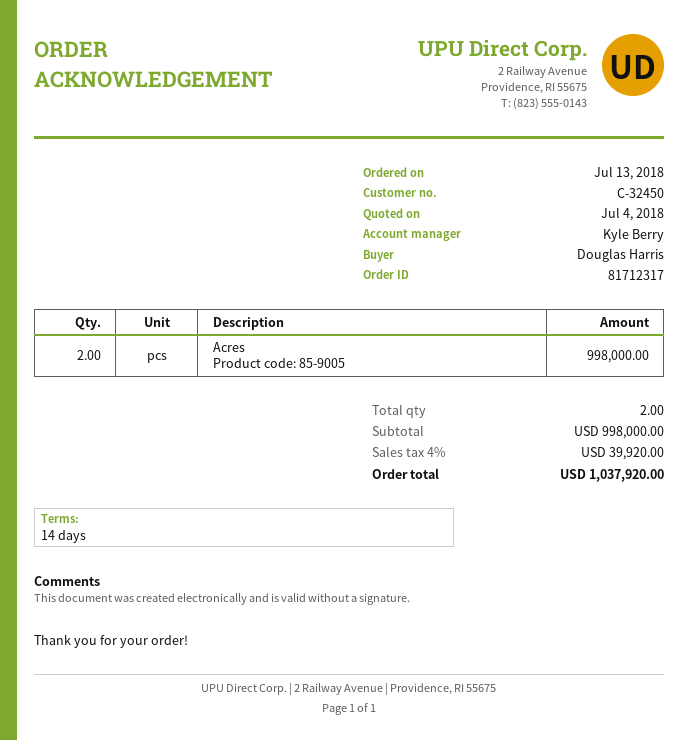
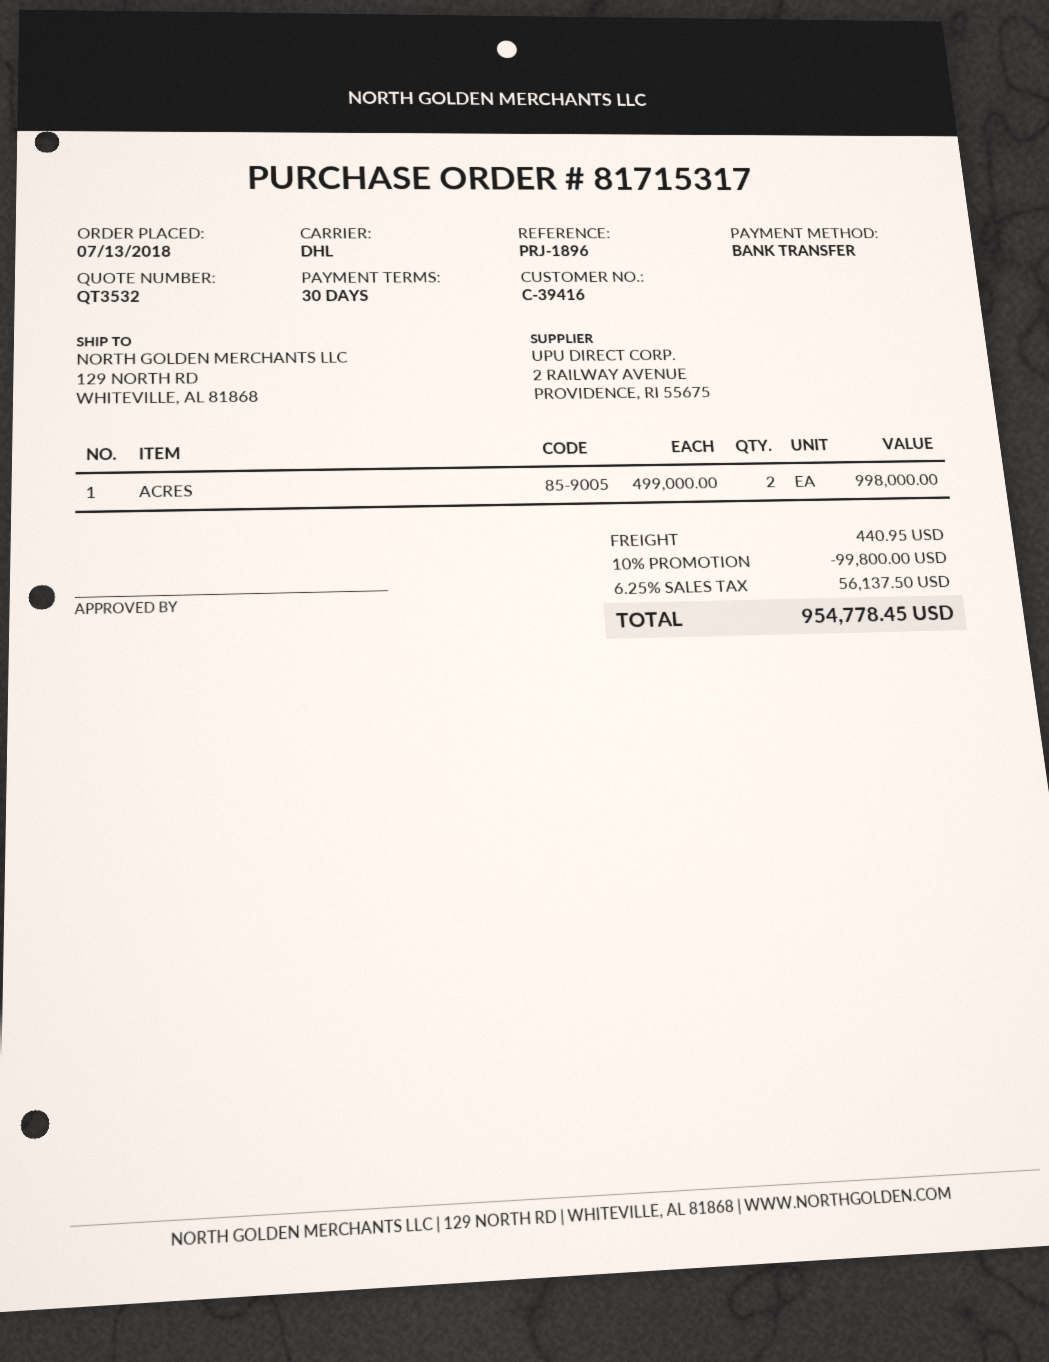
order number: 81712317 -> 81715317
payment terms: 14 days -> 30 days
customer number: C-32450 -> C-39416
discount: none -> 10% = 99800.00
shipping: none -> 440.95
tax: 4% = 39920.00 -> 6.25% = 56137.50
total: 1037920.00 -> 954778.45

